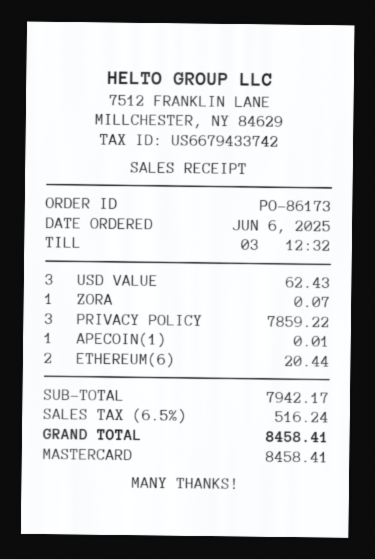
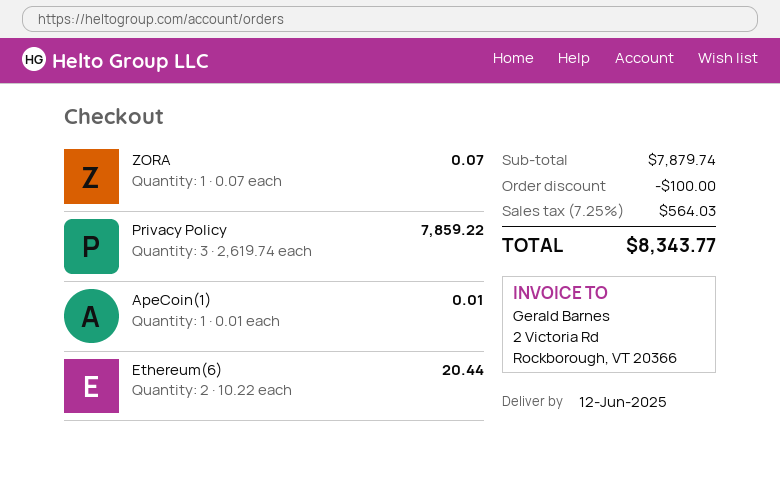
USD VALUE: 3 for 62.43 -> none
subtotal: 7942.17 -> 7879.74
discount: none -> 100.00
tax: 6.5% = 516.24 -> 7.25% = 564.03
total: 8458.41 -> 8343.77

